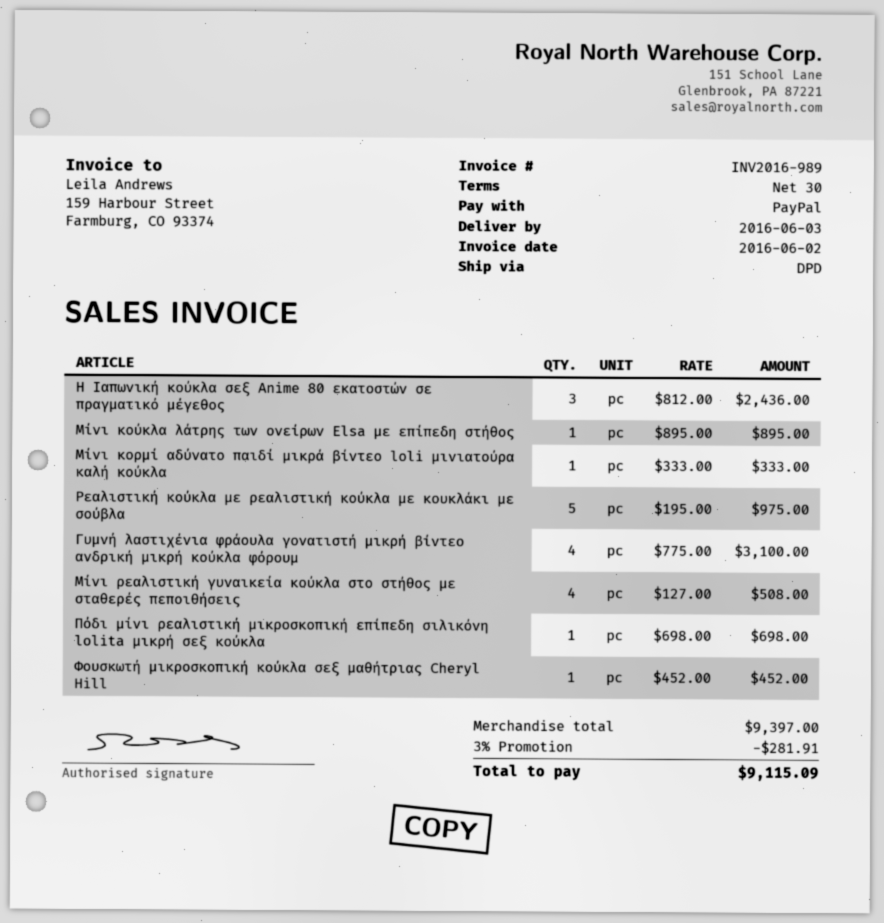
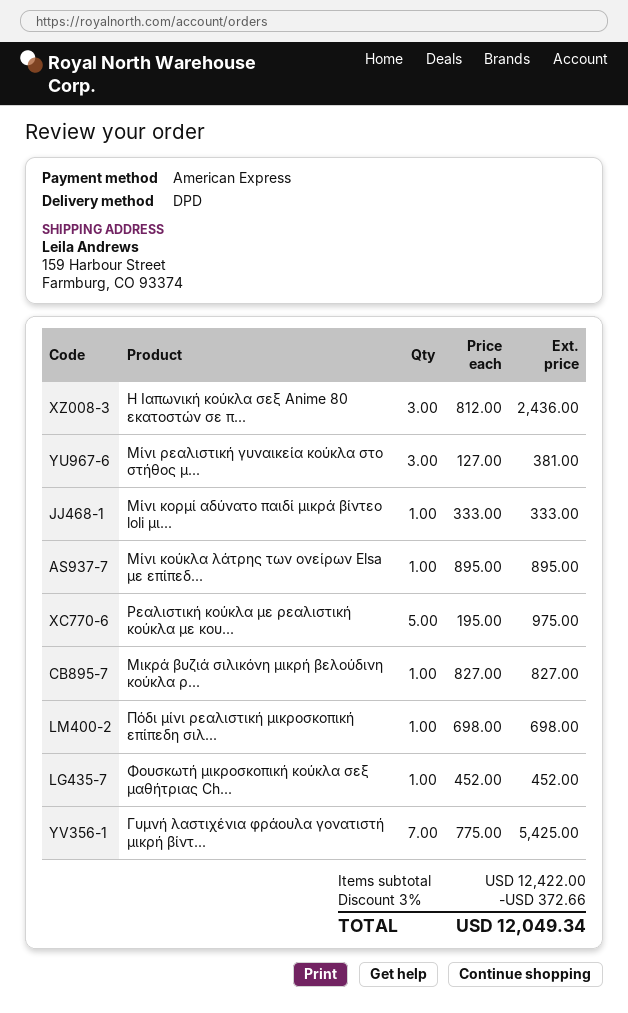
payment method: PayPal -> American Express
Γυμνή λαστιχένια φράουλα γονατιστή μικρή βίντεο ανδρική μικρή κούκλα φόρουμ: 4 x 775.00 = 3100.00 -> 7 x 775.00 = 5425.00
Μίνι ρεαλιστική γυναικεία κούκλα στο στήθος με σταθερές πεποιθήσεις: 4 x 127.00 = 508.00 -> 3 x 127.00 = 381.00
Μικρά βυζιά σιλικόνη μικρή βελούδινη κούκλα ρ...: none -> 1 x 827.00 = 827.00
subtotal: 9397.00 -> 12422.00
discount: 3% = 281.91 -> 3% = 372.66
total: 9115.09 -> 12049.34

